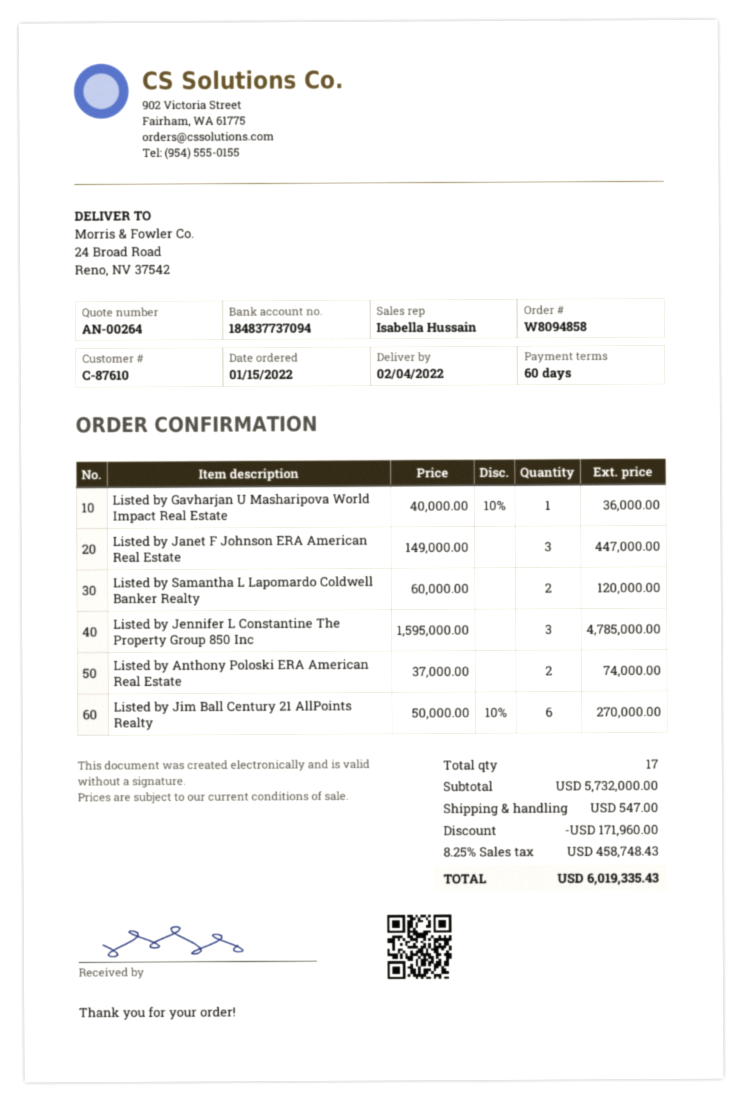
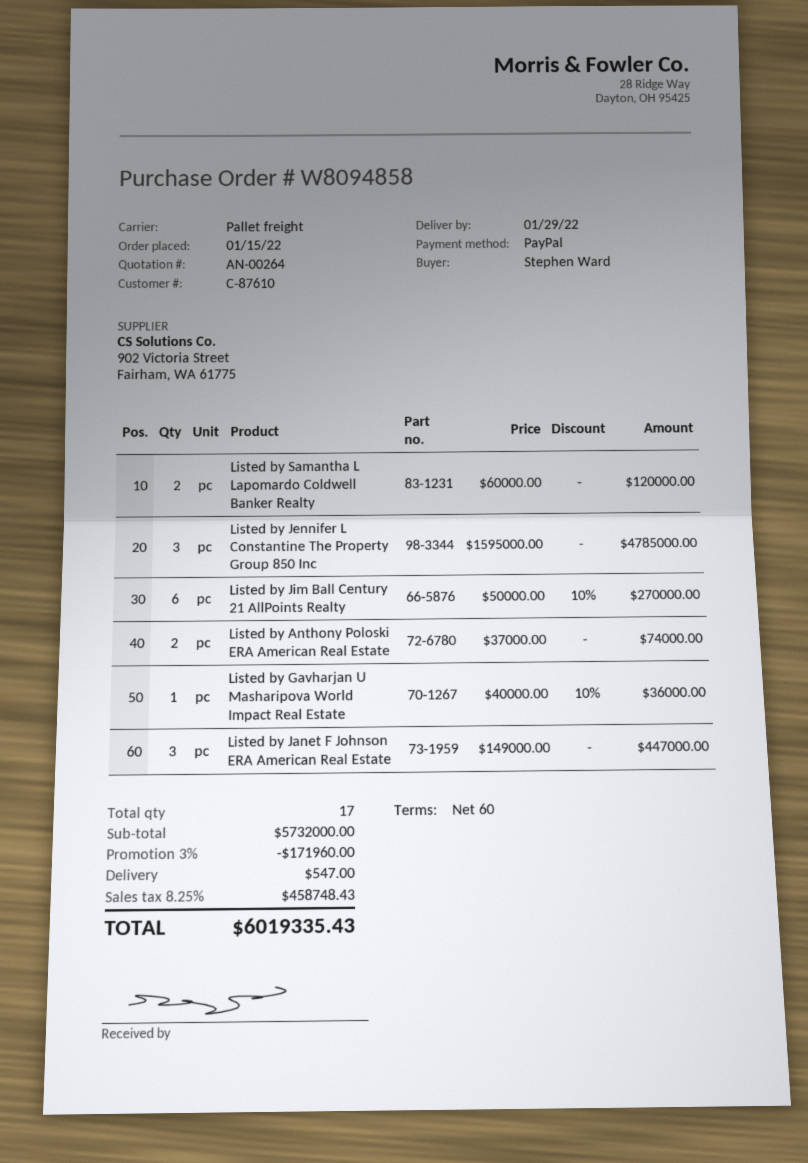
delivery date: 2022-02-04 -> 2022-01-29

